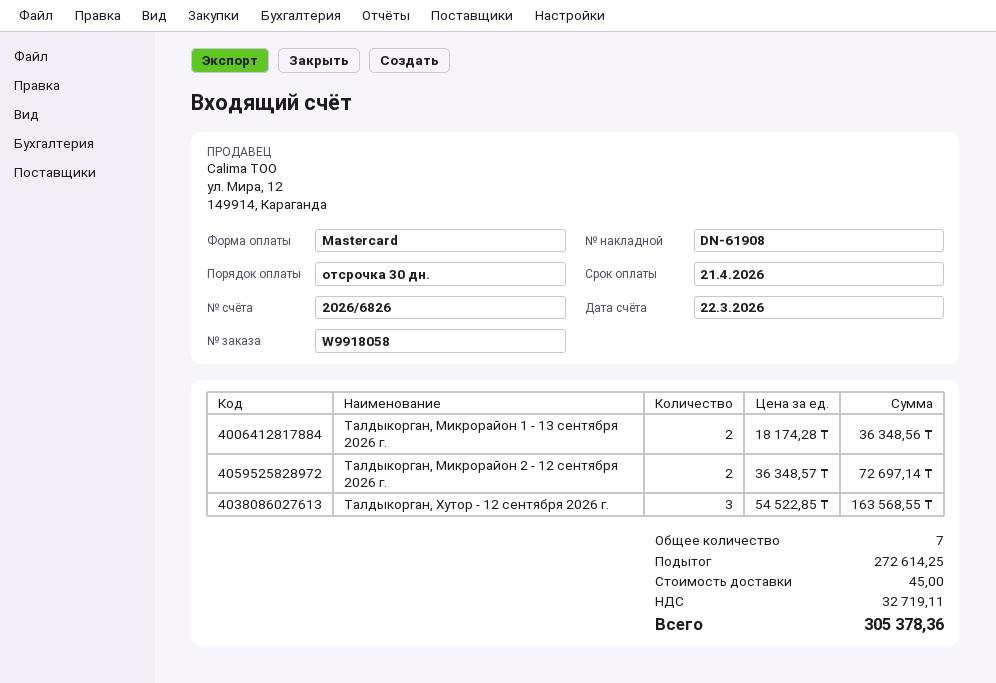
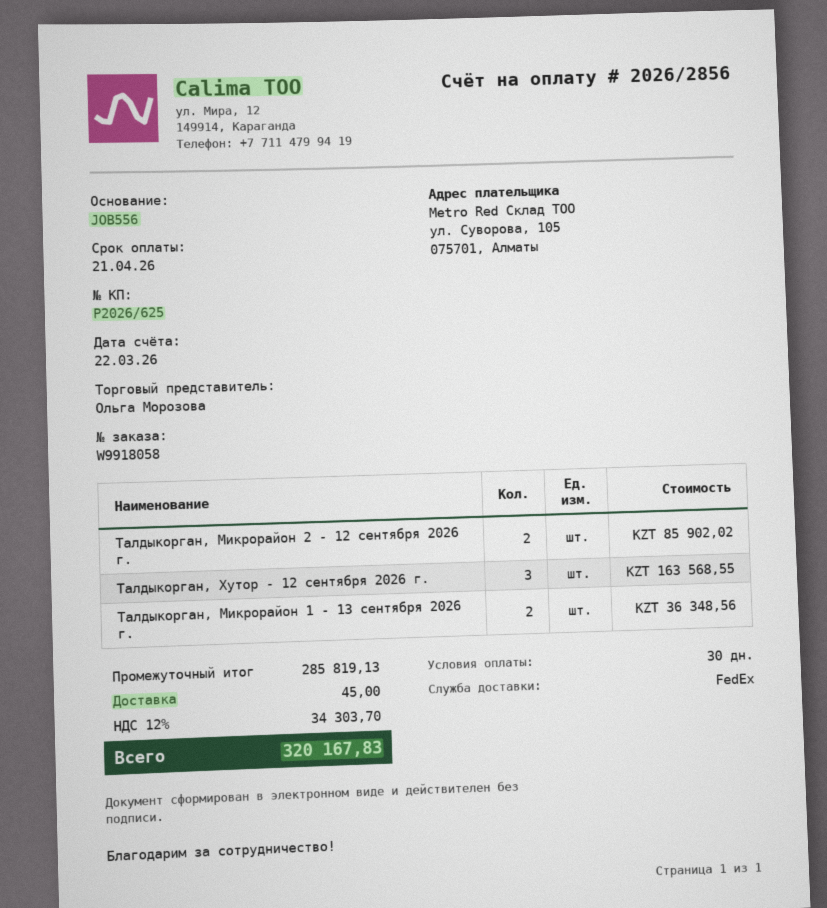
invoice number: 2026/6826 -> 2026/2856
Талдыкорган, Микрорайон 2 - 12 сентября 2026 г.: 2 for 72697.14 -> 2 for 85902.02
subtotal: 272614.25 -> 285819.13
tax: 32719.11 -> 34303.70
total: 305378.36 -> 320167.83

